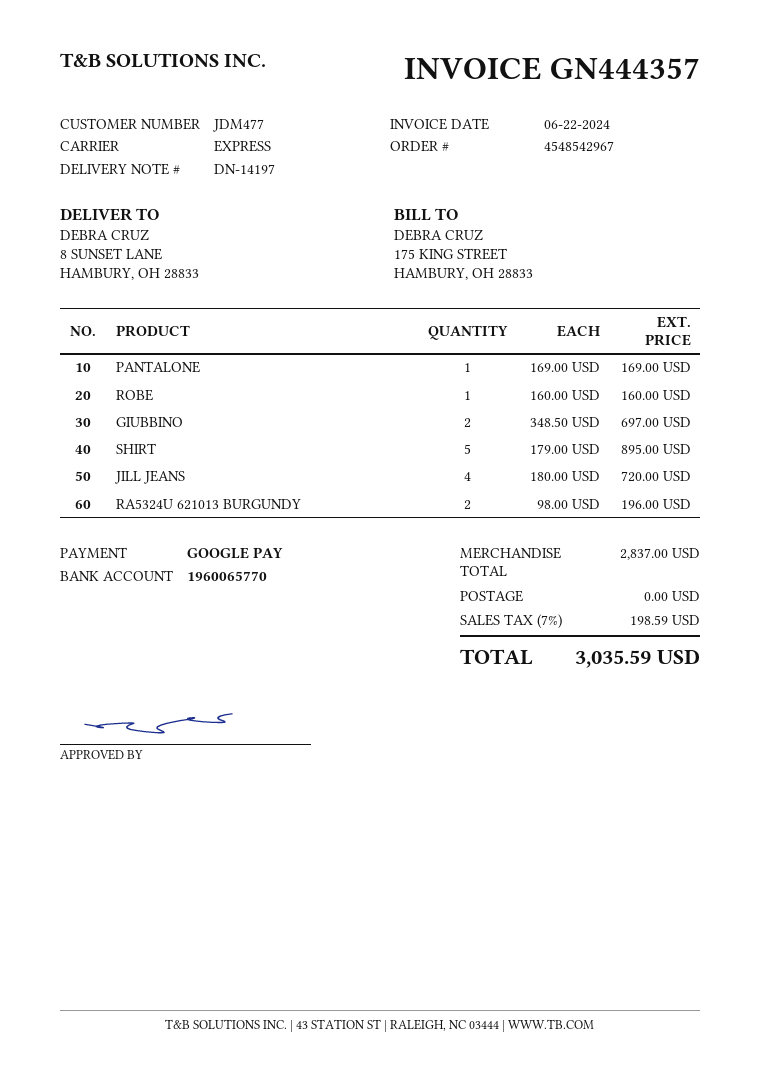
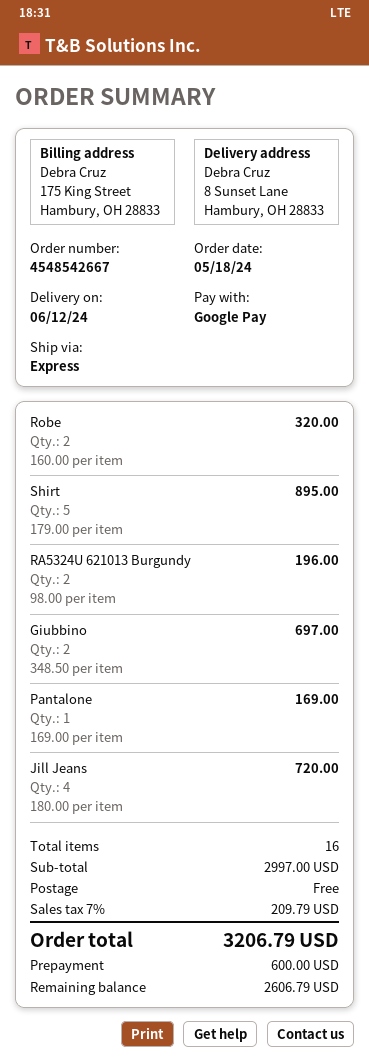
order number: 4548542967 -> 4548542667
ROBE: 1 x 160.00 = 160.00 -> 2 x 160.00 = 320.00
subtotal: 2837.00 -> 2997.00
tax: 7% = 198.59 -> 7% = 209.79
total: 3035.59 -> 3206.79

